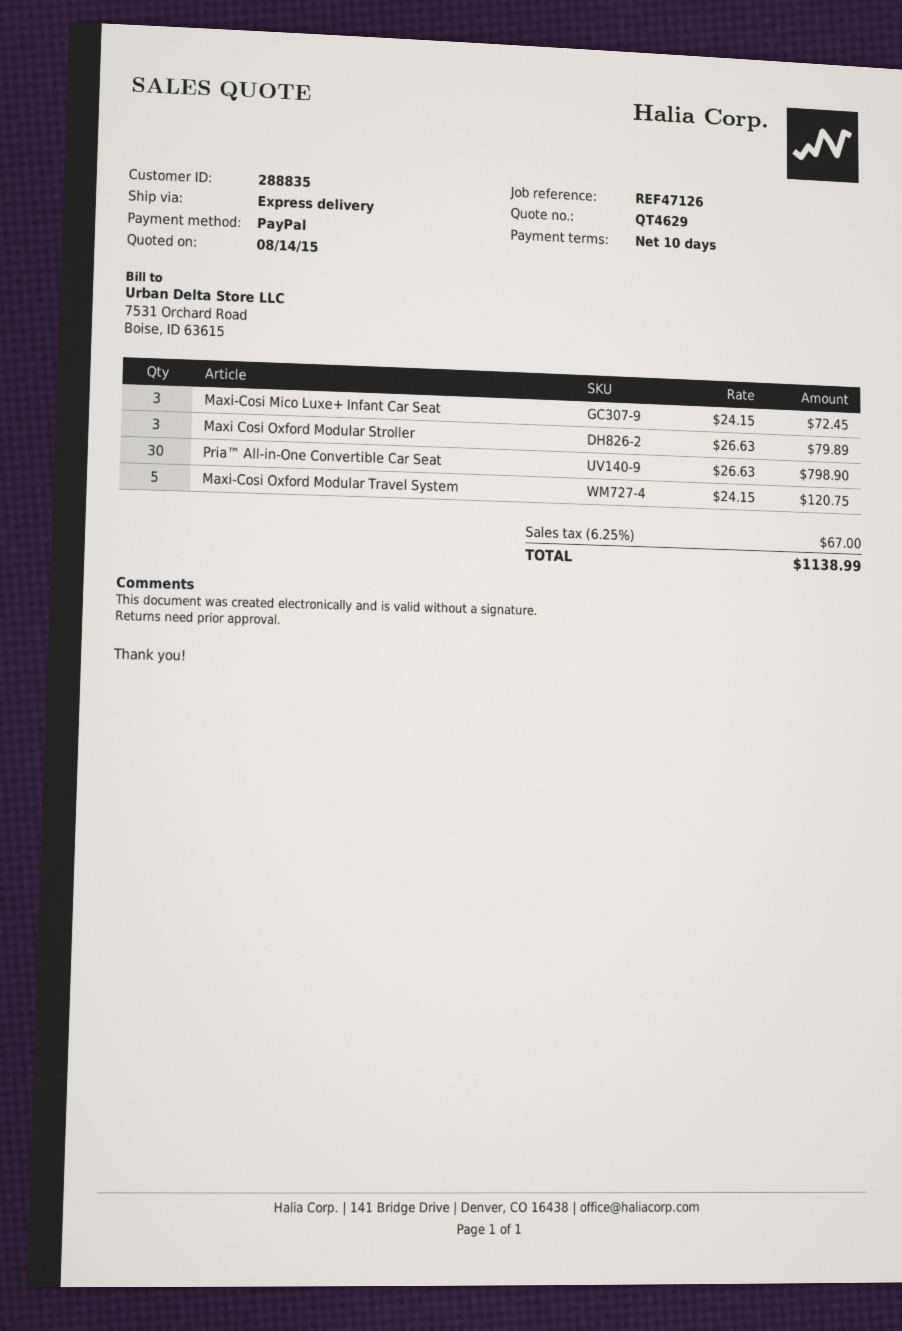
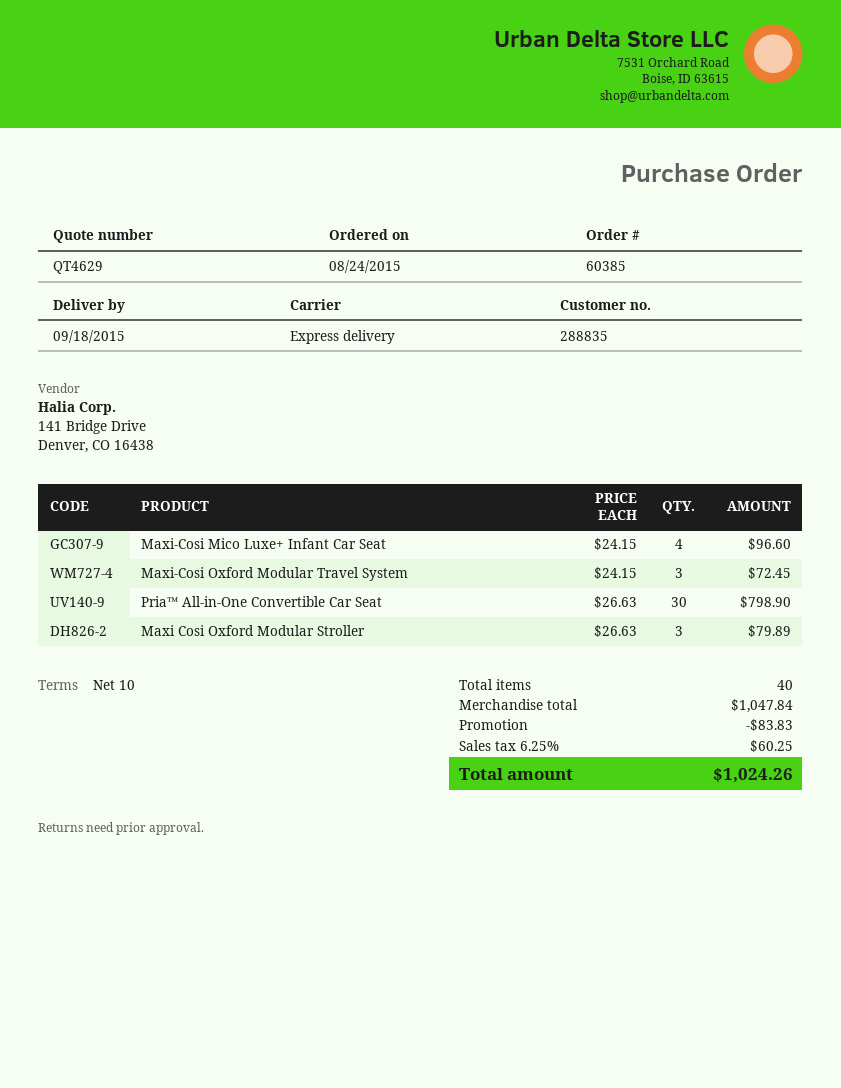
Maxi-Cosi Mico Luxe+ Infant Car Seat: 3 x 24.15 = 72.45 -> 4 x 24.15 = 96.60
Maxi-Cosi Oxford Modular Travel System: 5 x 24.15 = 120.75 -> 3 x 24.15 = 72.45
discount: none -> 83.83
tax: 6.25% = 67.00 -> 6.25% = 60.25
total: 1138.99 -> 1024.26

